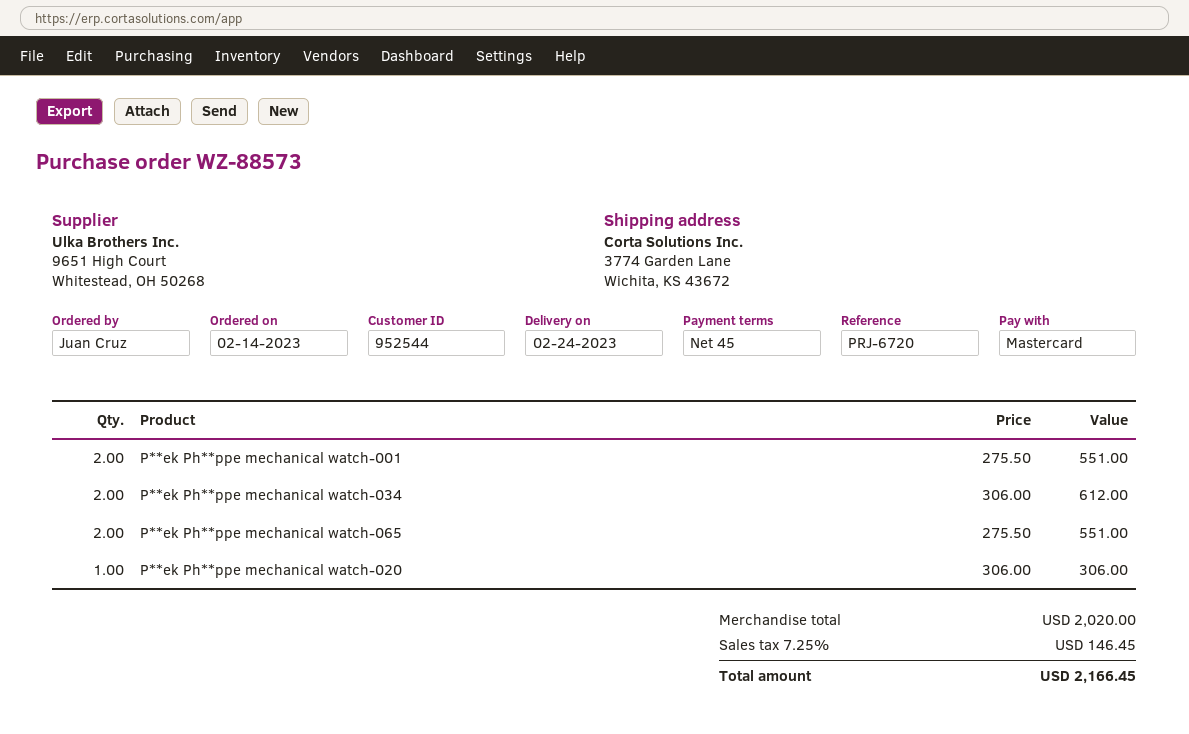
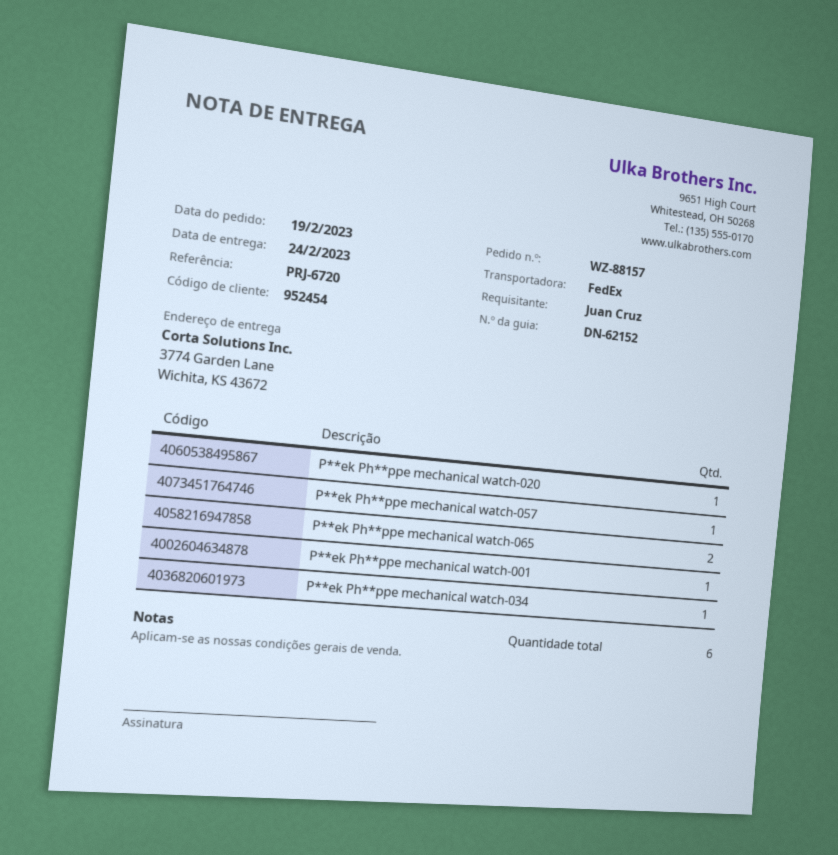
order number: WZ-88573 -> WZ-88157
order date: 2023-02-14 -> 2023-02-19
customer number: 952544 -> 952454
P**ek Ph**ppe mechanical watch-001: 2 -> 1
P**ek Ph**ppe mechanical watch-034: 2 -> 1
P**ek Ph**ppe mechanical watch-057: none -> 1

